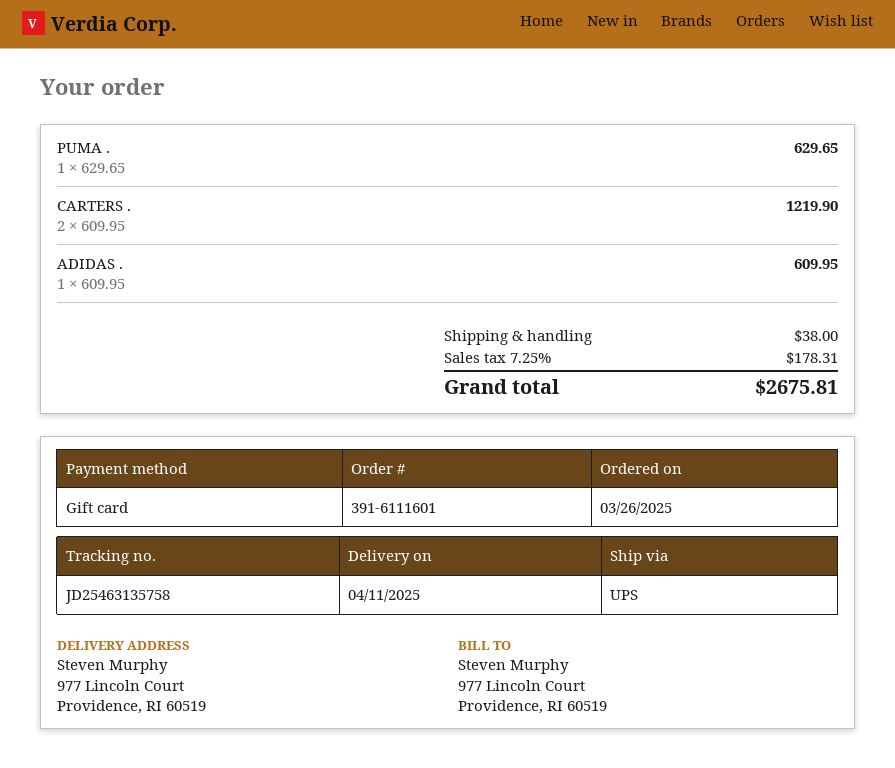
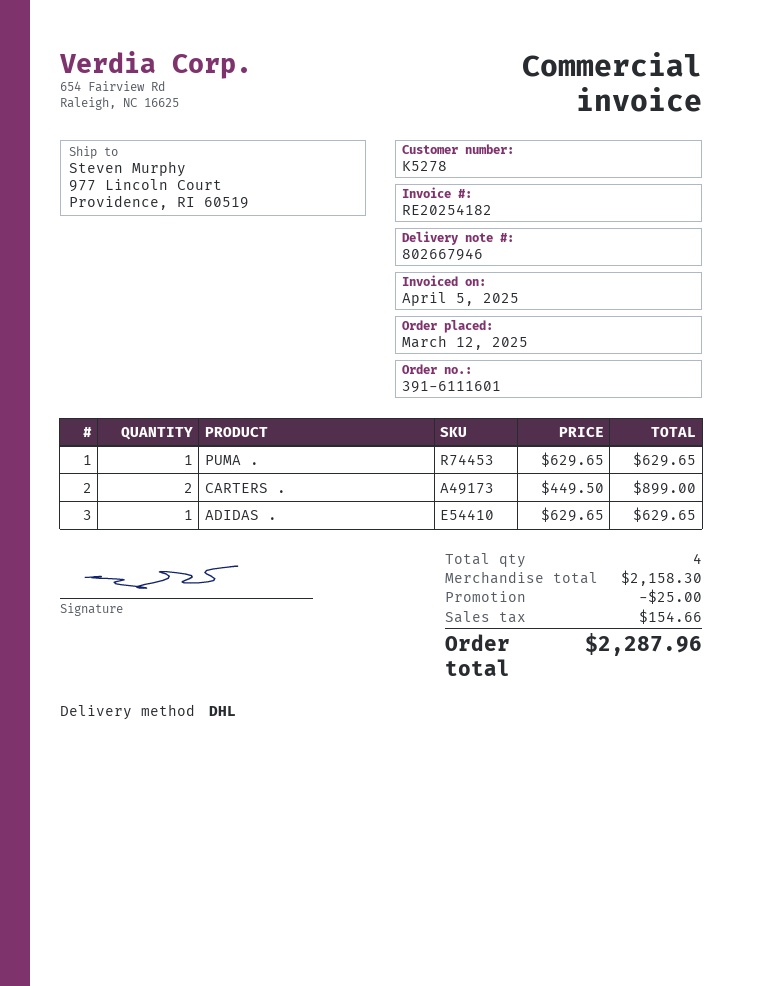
order date: 2025-03-26 -> 2025-03-12
shipping method: UPS -> DHL
CARTERS .: 2 x 609.95 = 1219.90 -> 2 x 449.50 = 899.00
ADIDAS .: 1 x 609.95 = 609.95 -> 1 x 629.65 = 629.65
discount: none -> 25.00
shipping: 38.00 -> none
tax: 178.31 -> 154.66
total: 2675.81 -> 2287.96

